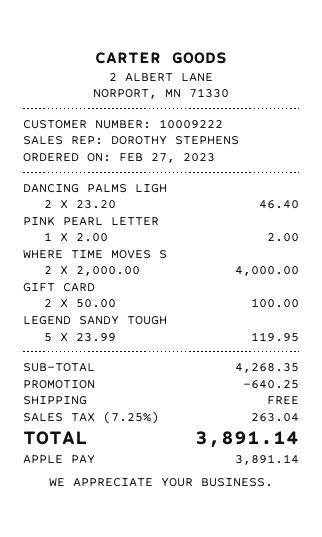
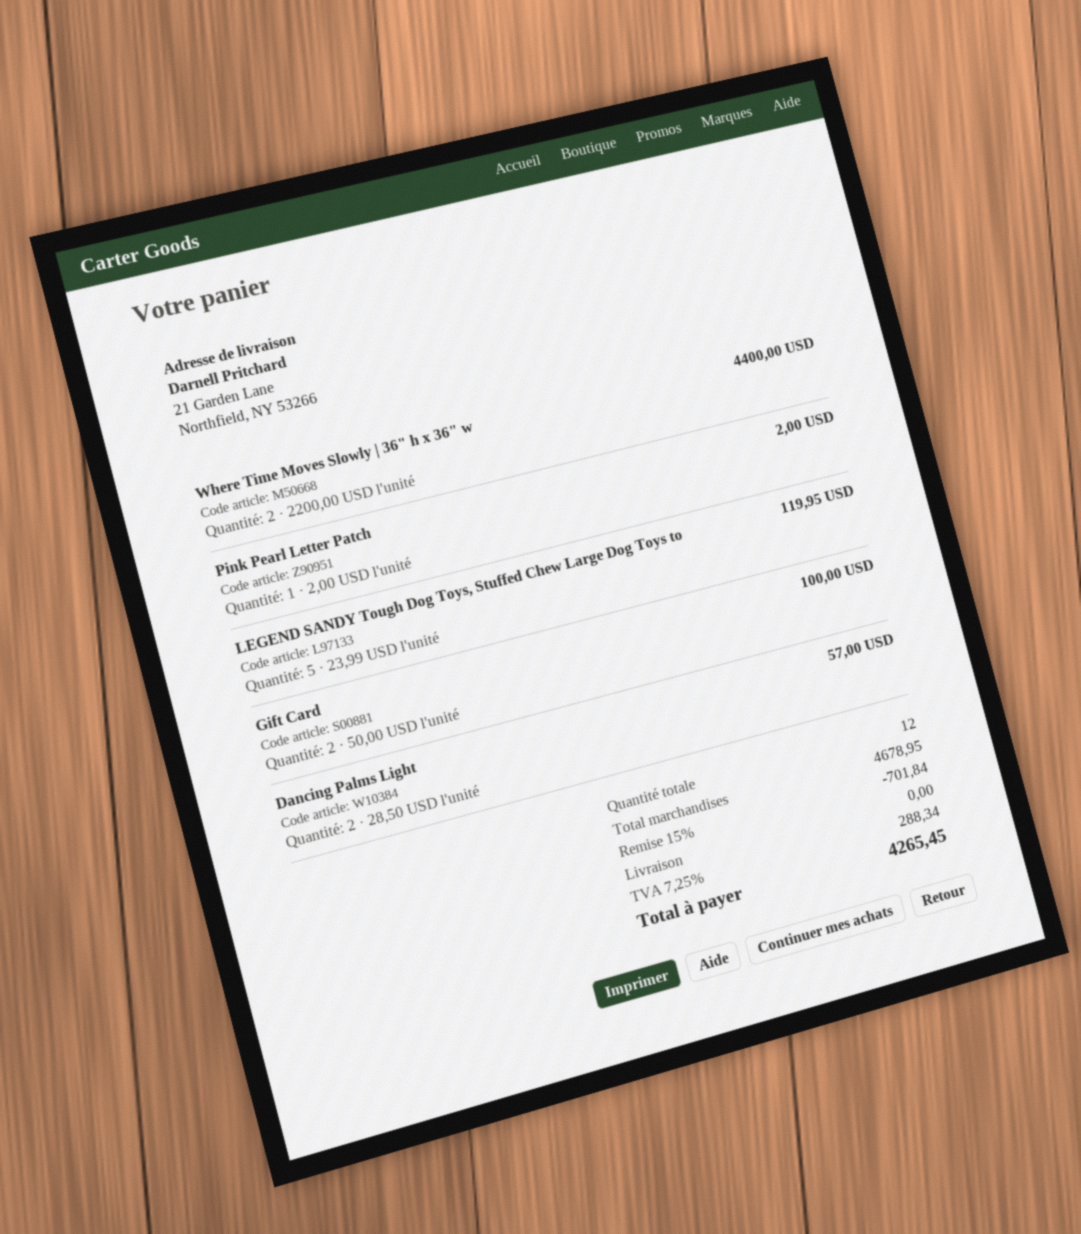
DANCING PALMS LIGH: 2 x 23.20 = 46.40 -> 2 x 28.50 = 57.00
WHERE TIME MOVES S: 2 x 2000.00 = 4000.00 -> 2 x 2200.00 = 4400.00
subtotal: 4268.35 -> 4678.95
discount: 640.25 -> 701.84
tax: 7.25% = 263.04 -> 7.25% = 288.34
total: 3891.14 -> 4265.45

